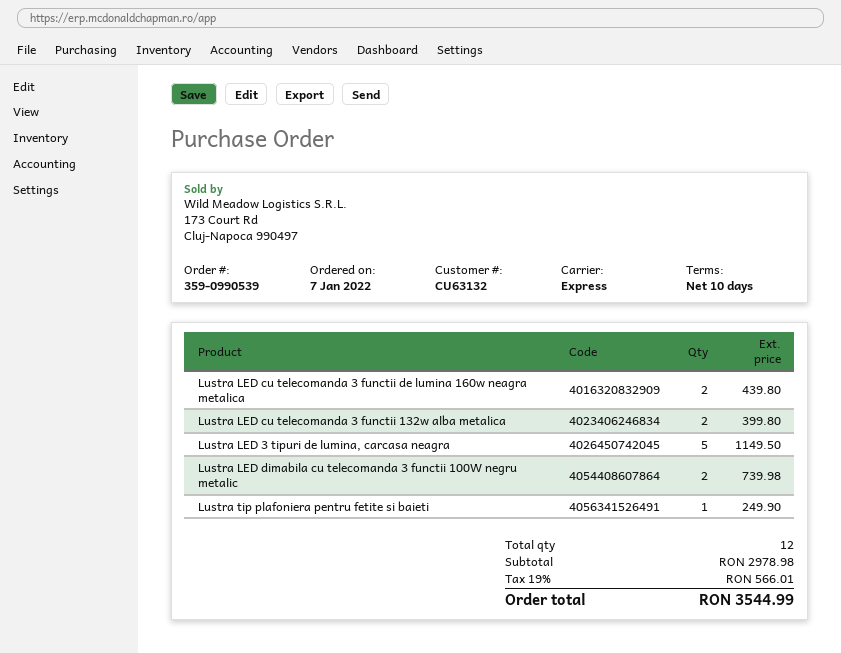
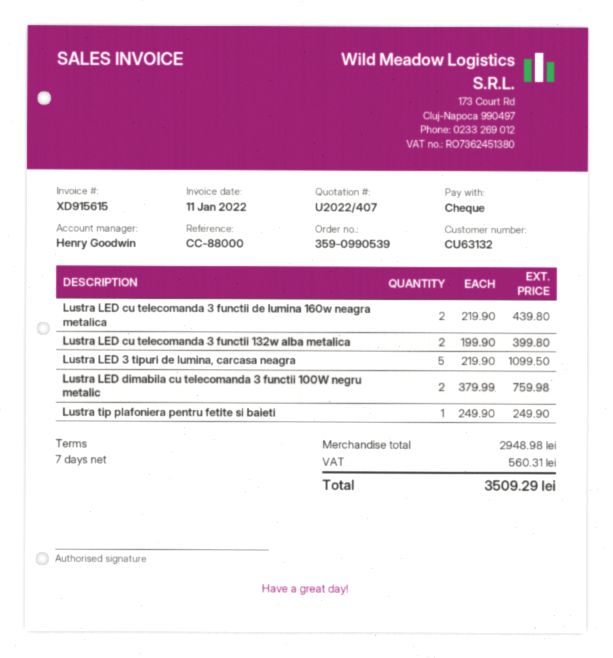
payment terms: 10 days -> 7 days
Lustra LED 3 tipuri de lumina, carcasa neagra: 5 for 1149.50 -> 5 for 1099.50
Lustra LED dimabila cu telecomanda 3 functii 100W negru metalic: 2 for 739.98 -> 2 for 759.98
subtotal: 2978.98 -> 2948.98
tax: 566.01 -> 560.31
total: 3544.99 -> 3509.29

